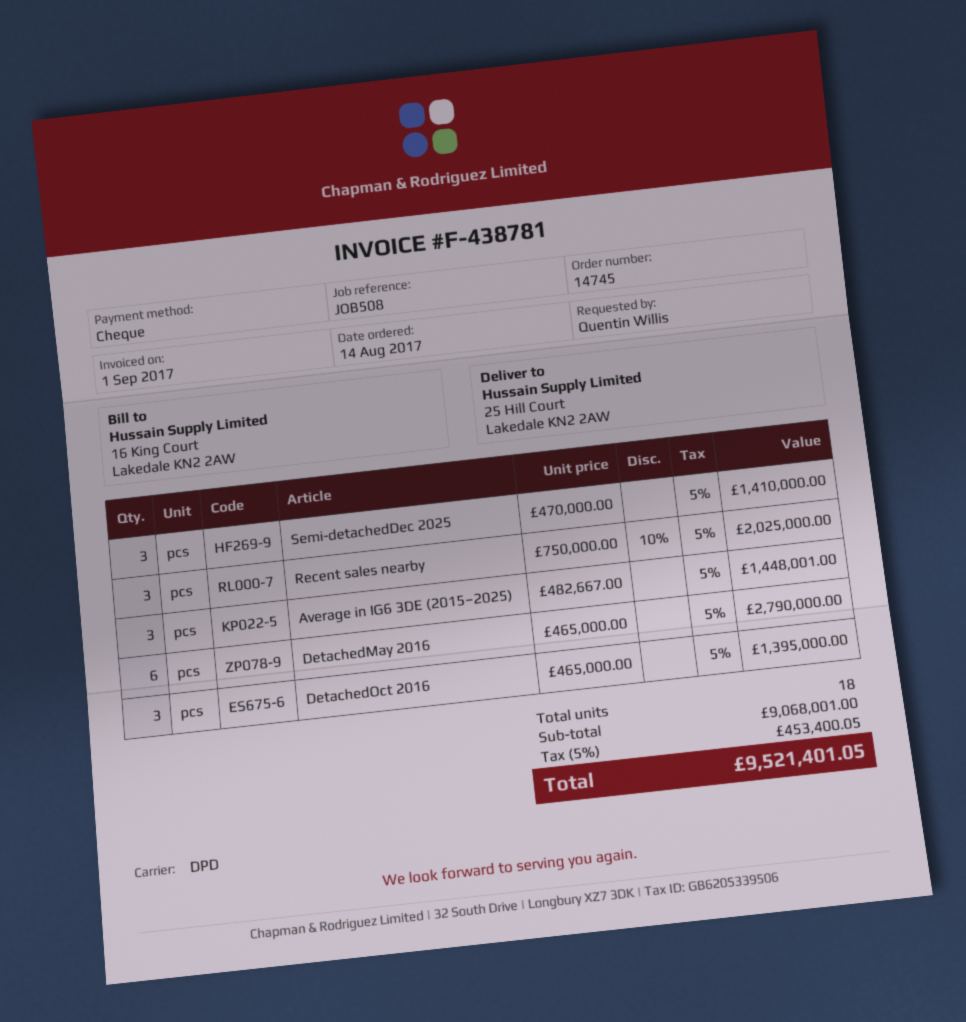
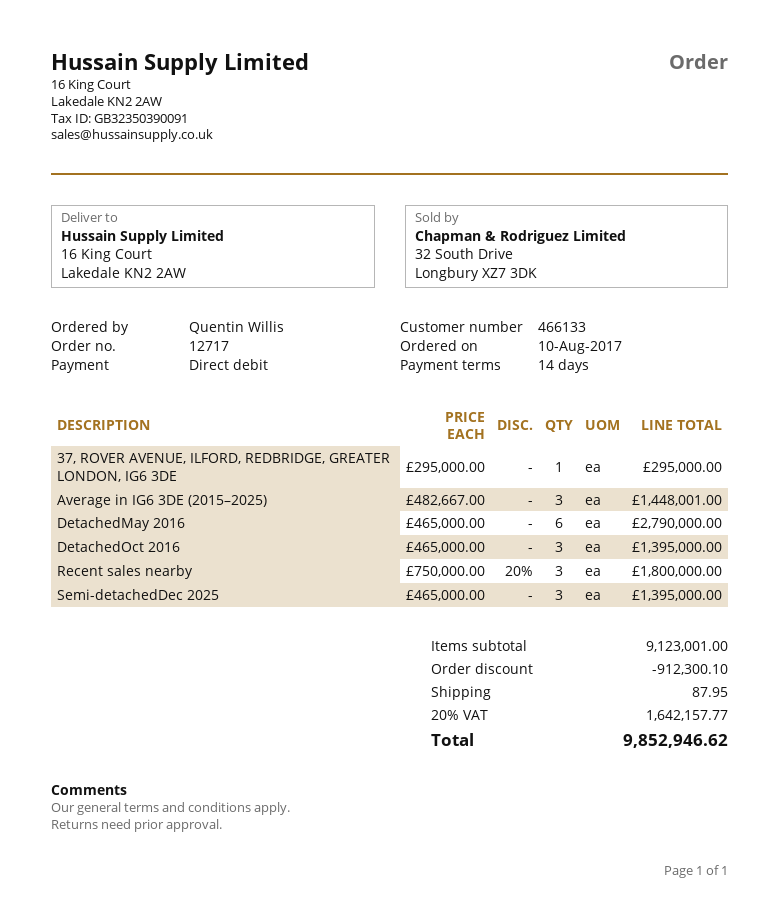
order number: 14745 -> 12717
order date: 2017-08-14 -> 2017-08-10
payment method: cheque -> direct debit
ship to: 25 Hill Court, Lakedale KN2 2AW -> 16 King Court, Lakedale KN2 2AW
Semi-detachedDec 2025: 3 x 470000.00 = 1410000.00 -> 3 x 465000.00 = 1395000.00
Recent sales nearby: 3 x 750000.00 - 10% = 2025000.00 -> 3 x 750000.00 - 20% = 1800000.00
37, ROVER AVENUE, ILFORD, REDBRIDGE, GREATER LONDON, IG6 3DE: none -> 1 x 295000.00 = 295000.00
subtotal: 9068001.00 -> 9123001.00
discount: none -> 912300.10
shipping: none -> 87.95
tax: 5% = 453400.05 -> 20% = 1642157.77
total: 9521401.05 -> 9852946.62

